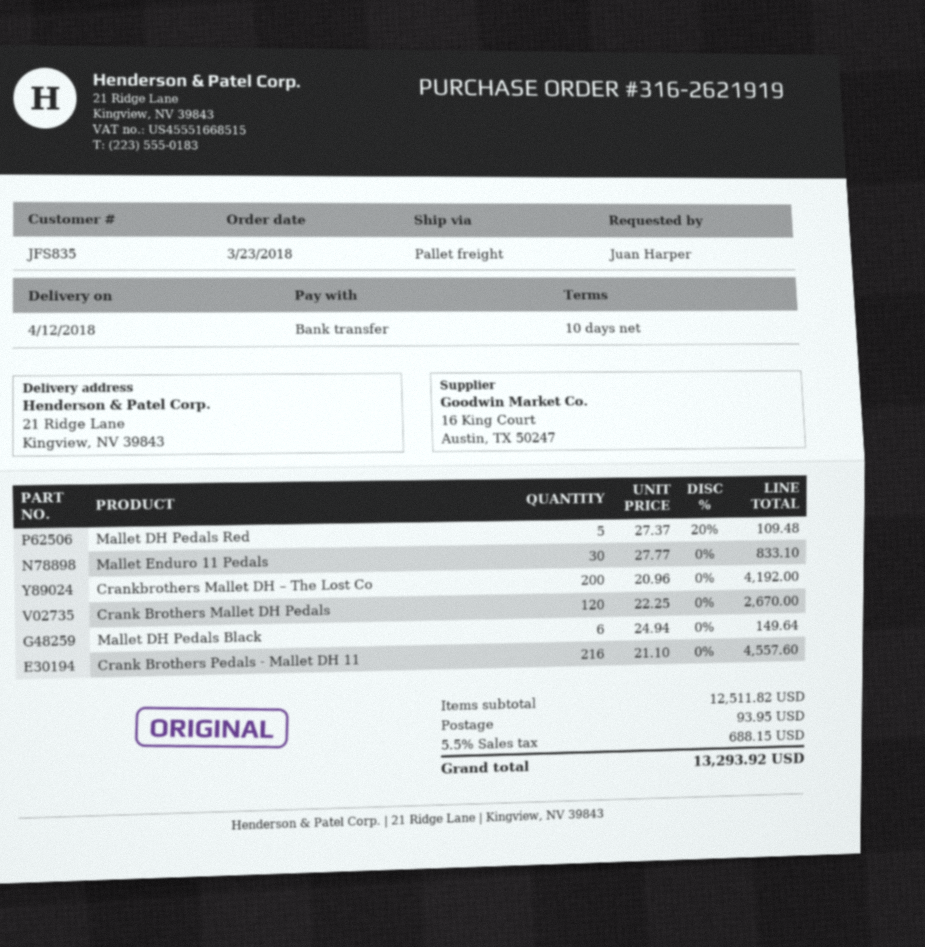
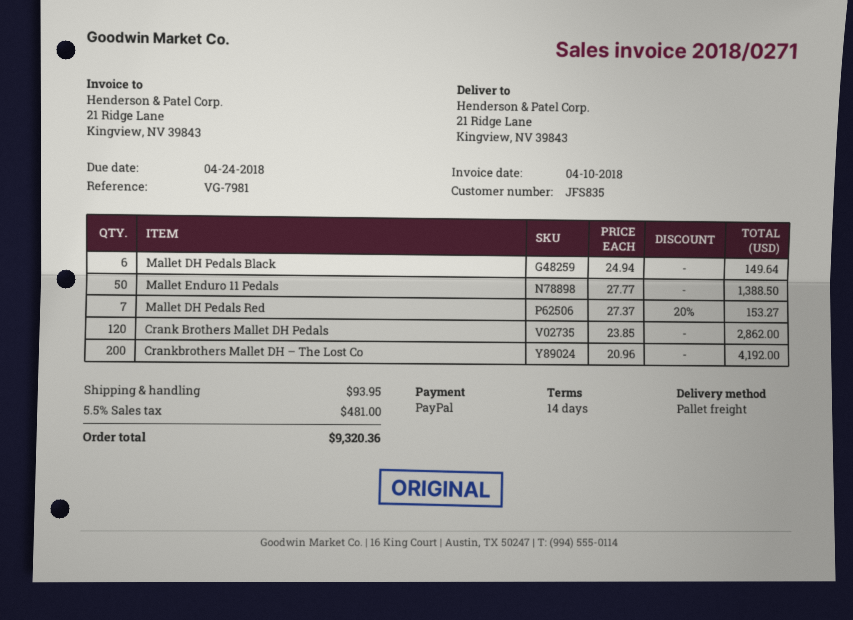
payment terms: 10 days -> 14 days
payment method: bank transfer -> PayPal
Mallet DH Pedals Red: 5 x 27.37 - 20% = 109.48 -> 7 x 27.37 - 20% = 153.27
Mallet Enduro 11 Pedals: 30 x 27.77 = 833.10 -> 50 x 27.77 = 1388.50
Crank Brothers Mallet DH Pedals: 120 x 22.25 = 2670.00 -> 120 x 23.85 = 2862.00
Crank Brothers Pedals - Mallet DH 11: 216 x 21.10 = 4557.60 -> none
tax: 5.5% = 688.15 -> 5.5% = 481.00
total: 13293.92 -> 9320.36

